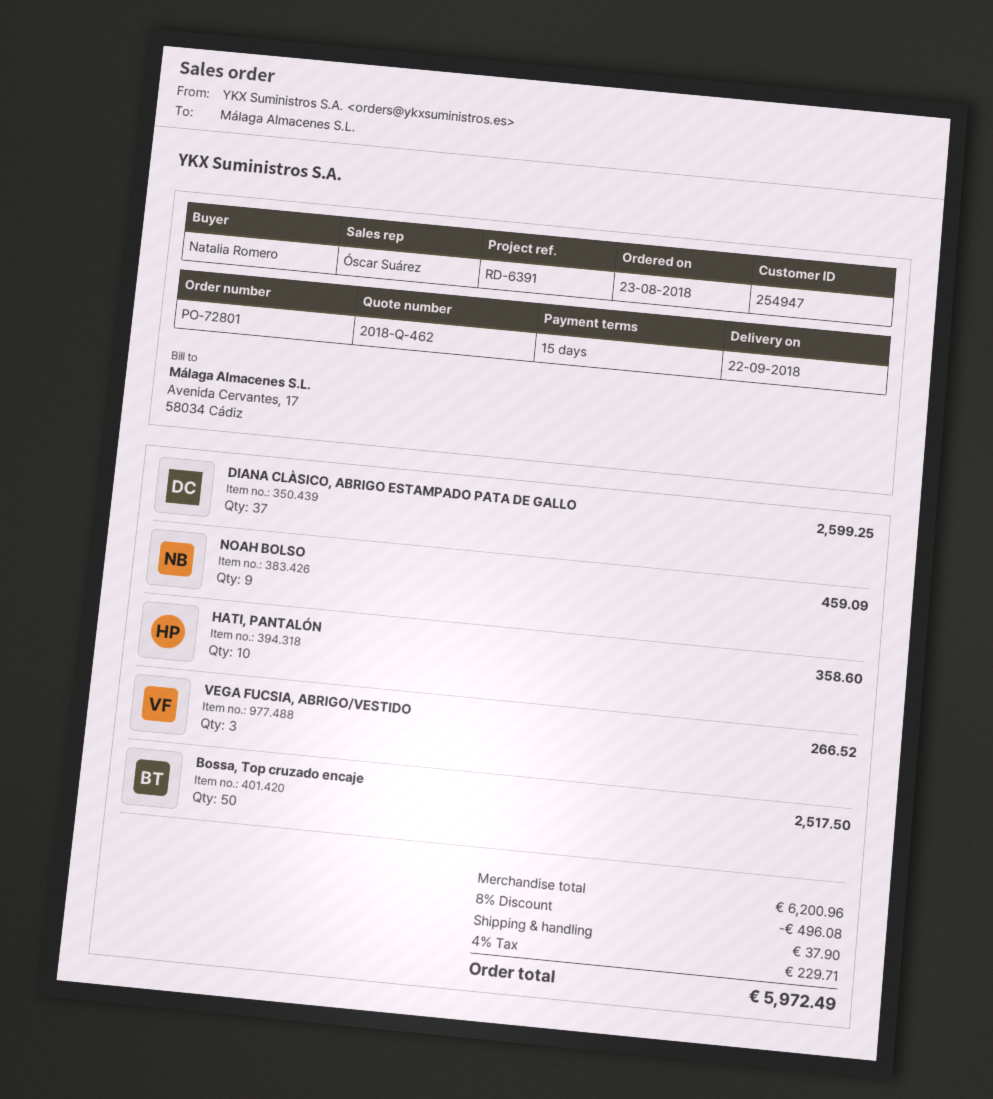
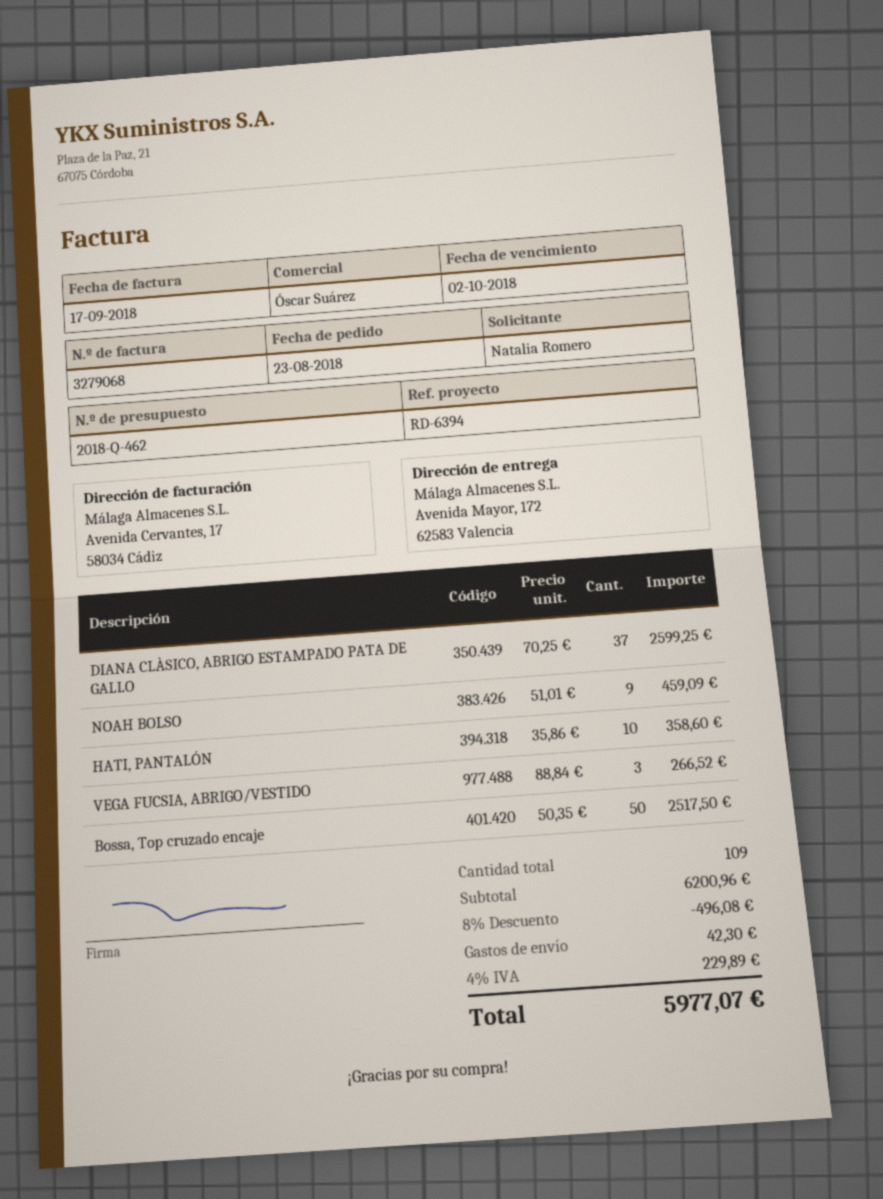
reference: RD-6391 -> RD-6394
shipping: 37.90 -> 42.30
tax: 4% = 229.71 -> 4% = 229.89
total: 5972.49 -> 5977.07

